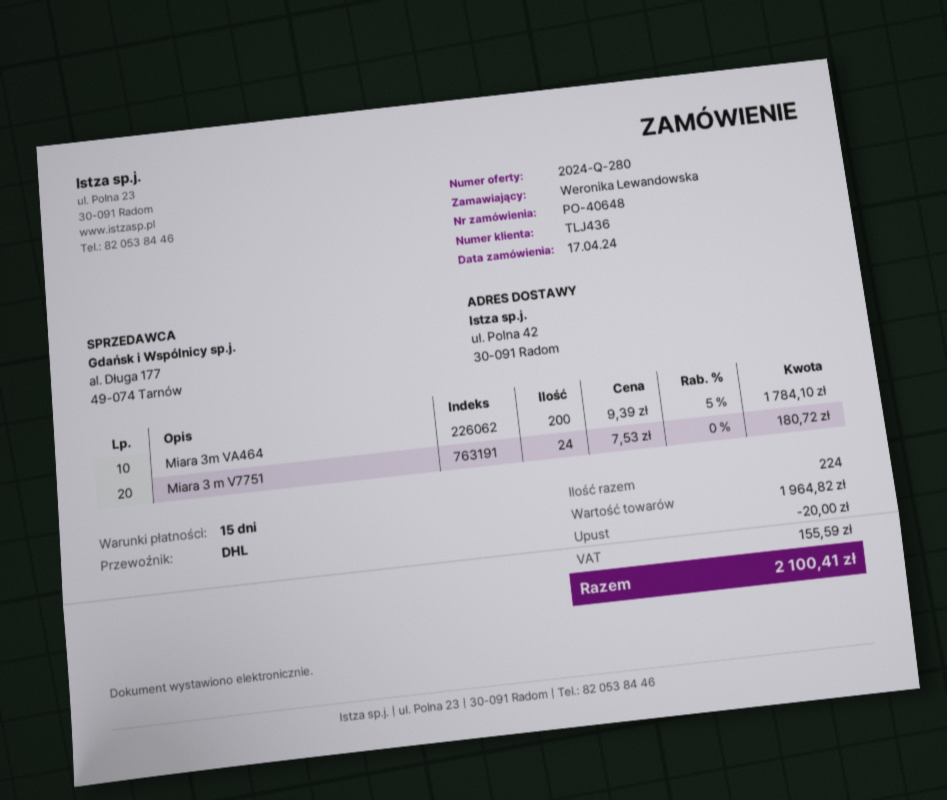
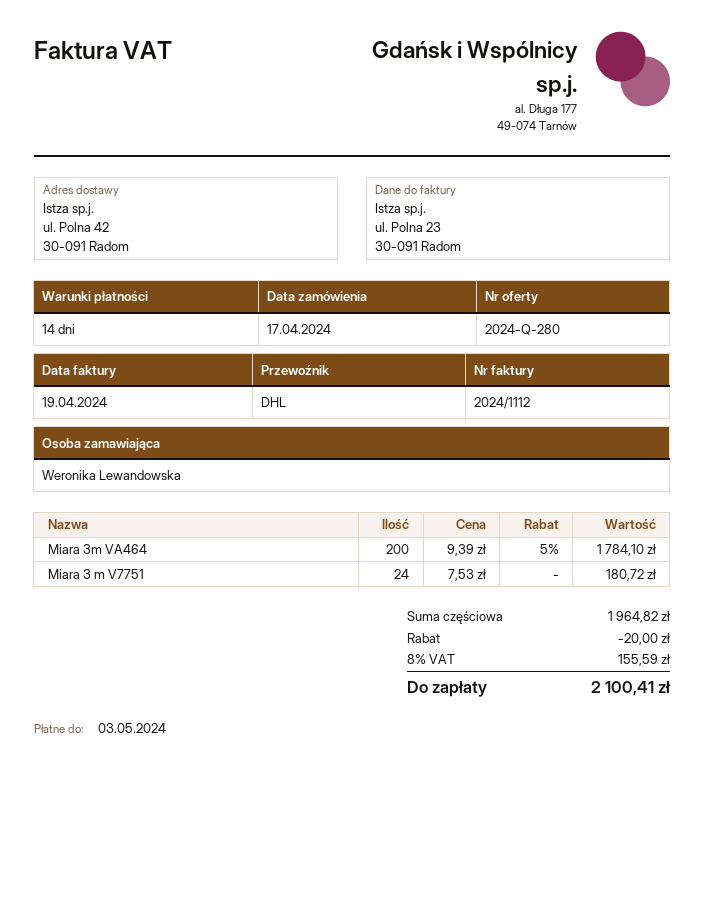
payment terms: 15 days -> 14 days

